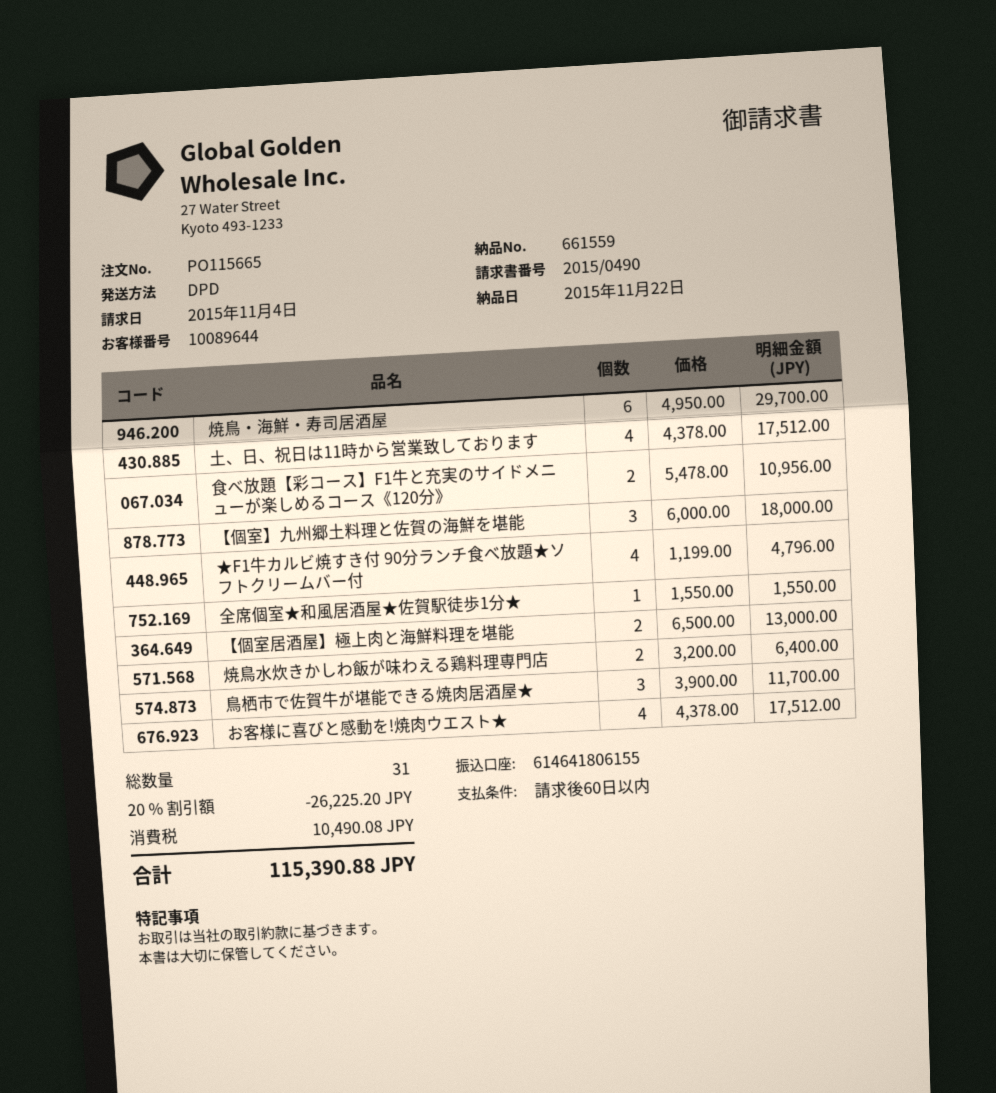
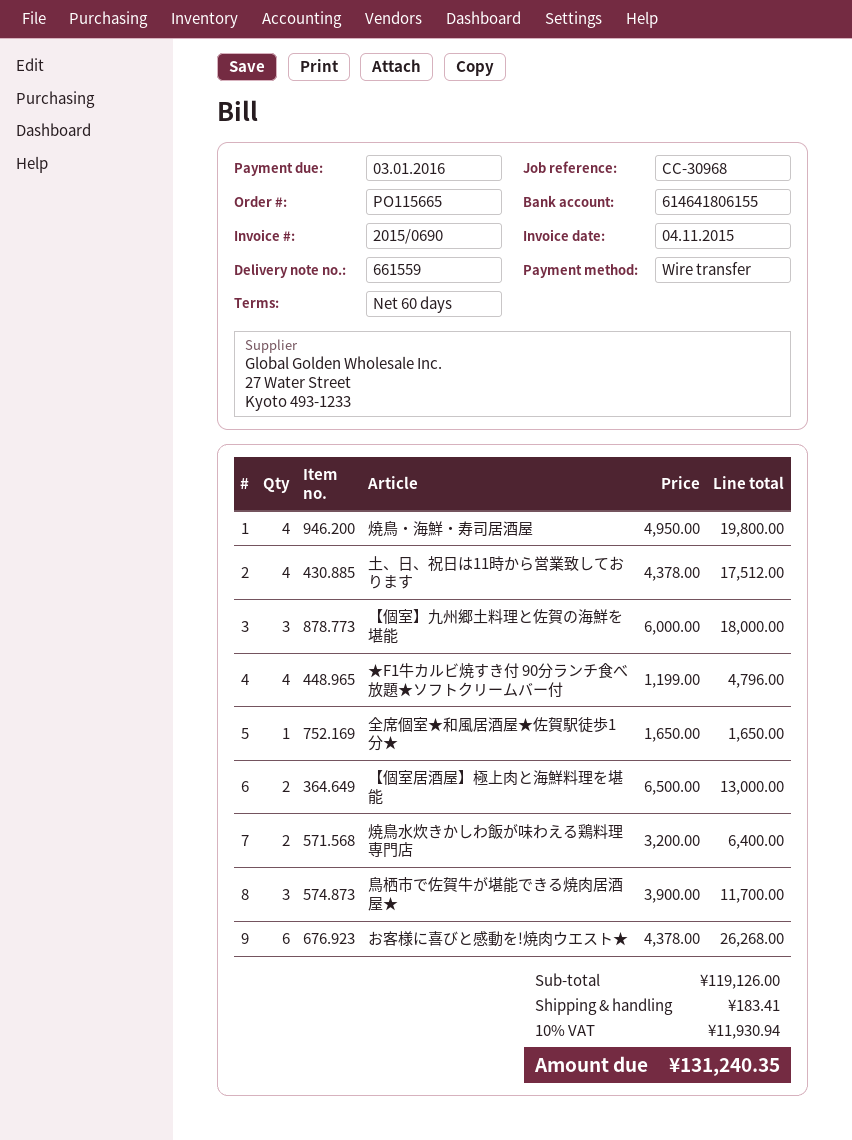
invoice number: 2015/0490 -> 2015/0690
焼鳥・海鮮・寿司居酒屋: 6 x 4950.00 = 29700.00 -> 4 x 4950.00 = 19800.00
食べ放題【彩コース】F1牛と充実のサイドメニューが楽しめるコース《120分》: 2 x 5478.00 = 10956.00 -> none
全席個室★和風居酒屋★佐賀駅徒歩1分★: 1 x 1550.00 = 1550.00 -> 1 x 1650.00 = 1650.00
お客様に喜びと感動を!焼肉ウエスト★: 4 x 4378.00 = 17512.00 -> 6 x 4378.00 = 26268.00
discount: 20% = 26225.20 -> none
shipping: none -> 183.41
tax: 10490.08 -> 11930.94
total: 115390.88 -> 131240.35

